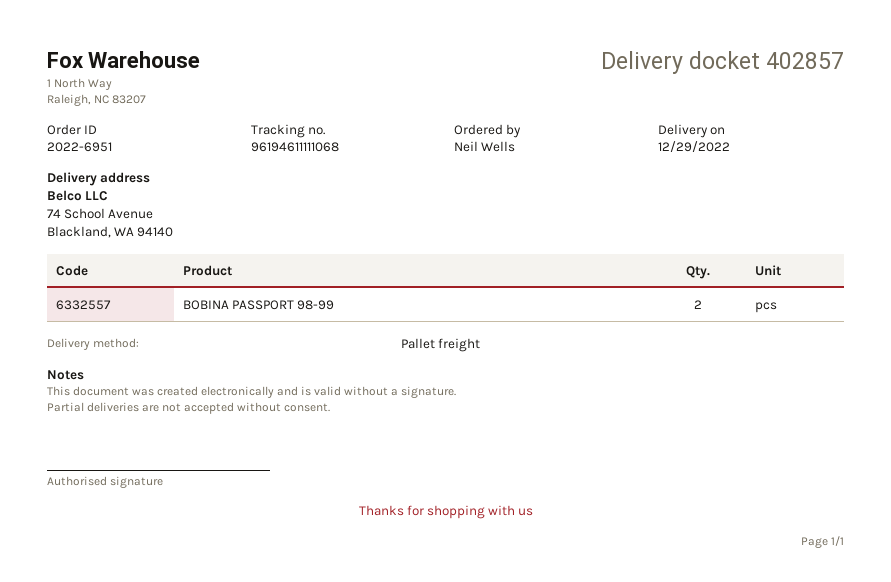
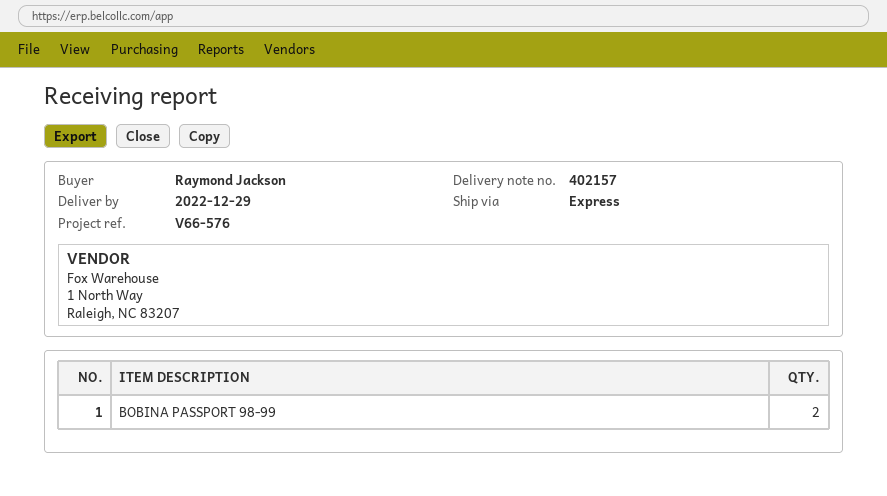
delivery note number: 402857 -> 402157
ordered by: Neil Wells -> Raymond Jackson
shipping method: pallet freight -> express

